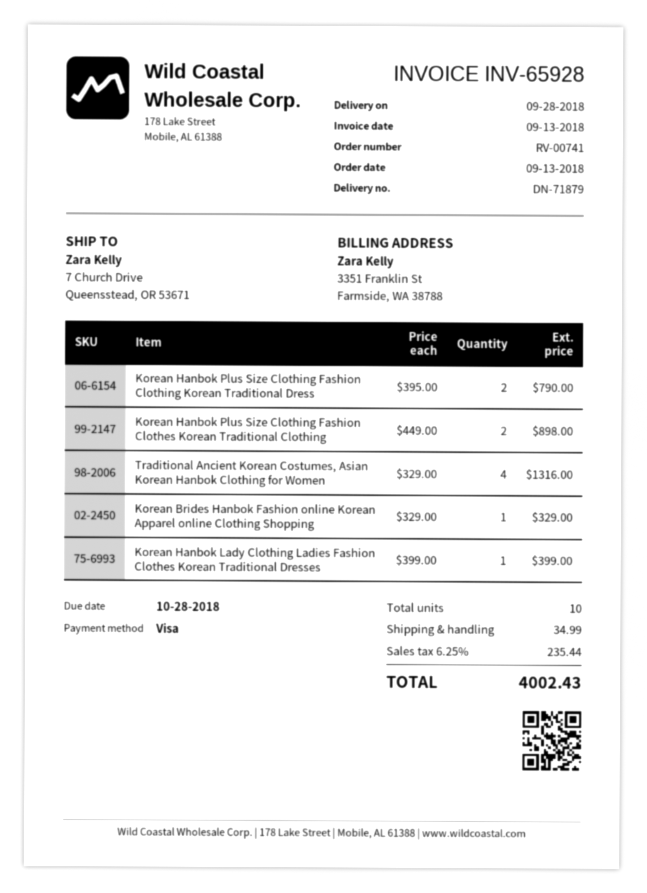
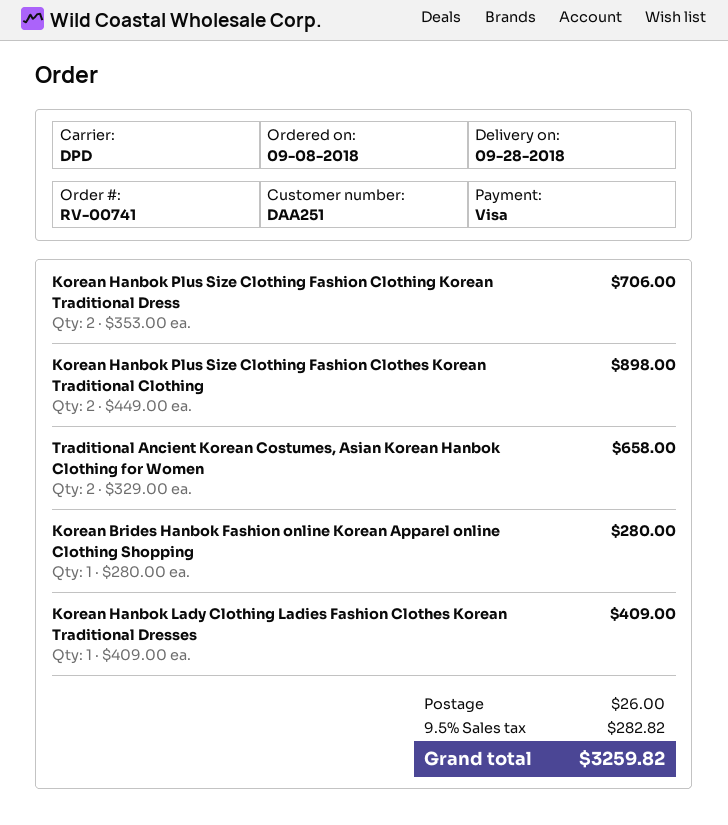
order date: 2018-09-13 -> 2018-09-08
Korean Hanbok Plus Size Clothing Fashion Clothing Korean Traditional Dress: 2 x 395.00 = 790.00 -> 2 x 353.00 = 706.00
Traditional Ancient Korean Costumes, Asian Korean Hanbok Clothing for Women: 4 x 329.00 = 1316.00 -> 2 x 329.00 = 658.00
Korean Brides Hanbok Fashion online Korean Apparel online Clothing Shopping: 1 x 329.00 = 329.00 -> 1 x 280.00 = 280.00
Korean Hanbok Lady Clothing Ladies Fashion Clothes Korean Traditional Dresses: 1 x 399.00 = 399.00 -> 1 x 409.00 = 409.00
shipping: 34.99 -> 26.00
tax: 6.25% = 235.44 -> 9.5% = 282.82
total: 4002.43 -> 3259.82

